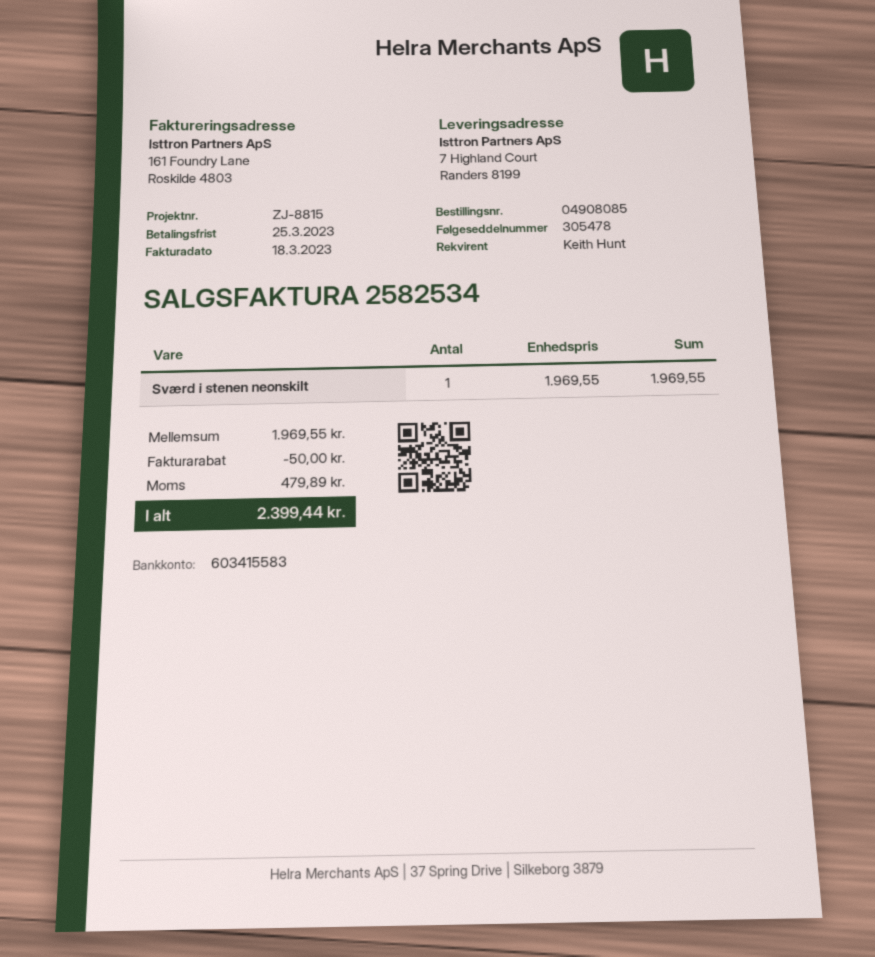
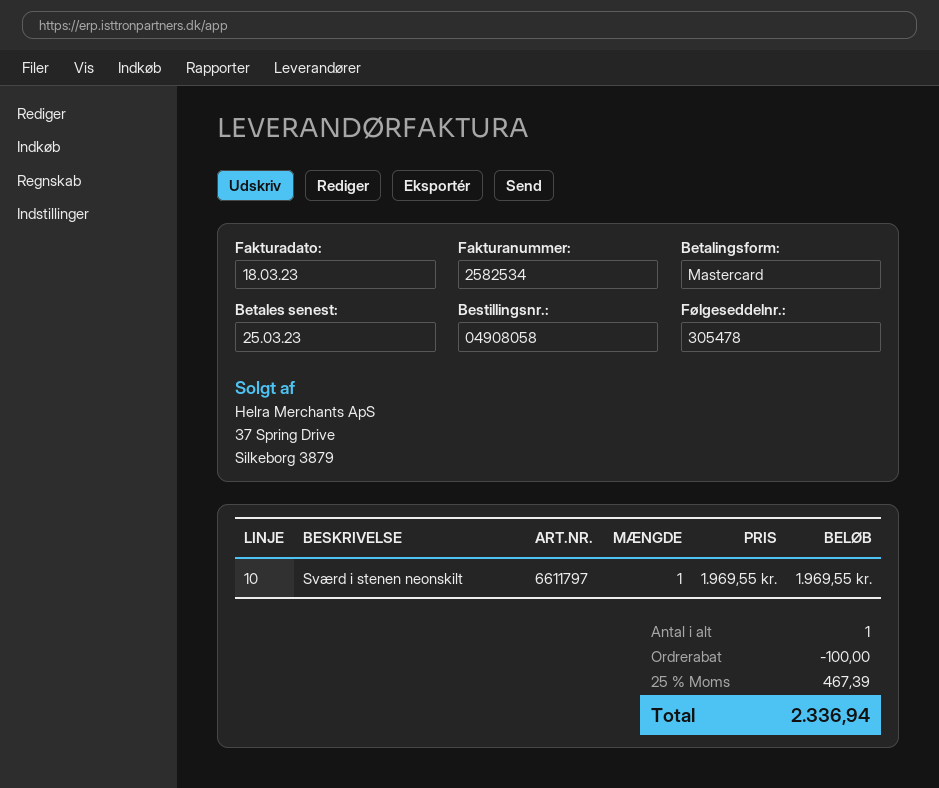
order number: 04908085 -> 04908058
discount: 50.00 -> 100.00
tax: 479.89 -> 467.39
total: 2399.44 -> 2336.94

